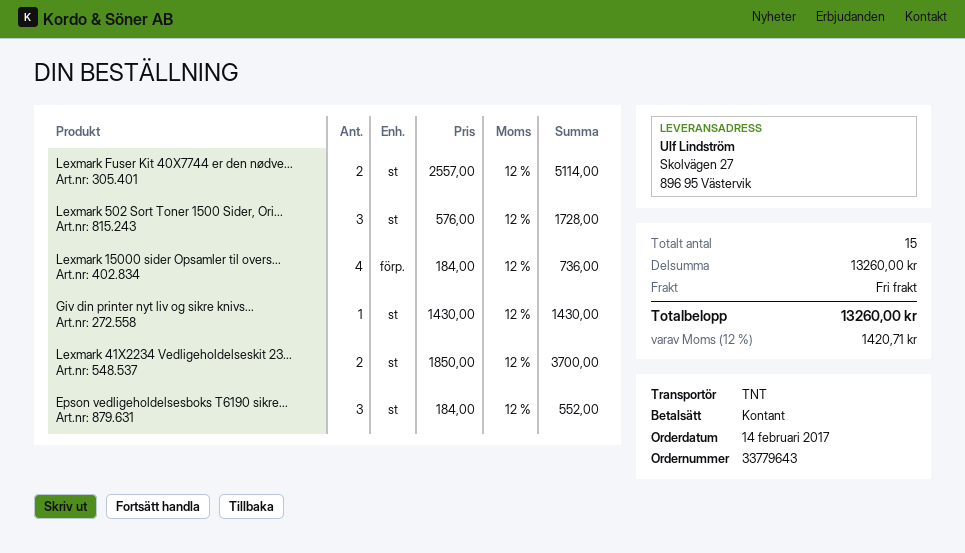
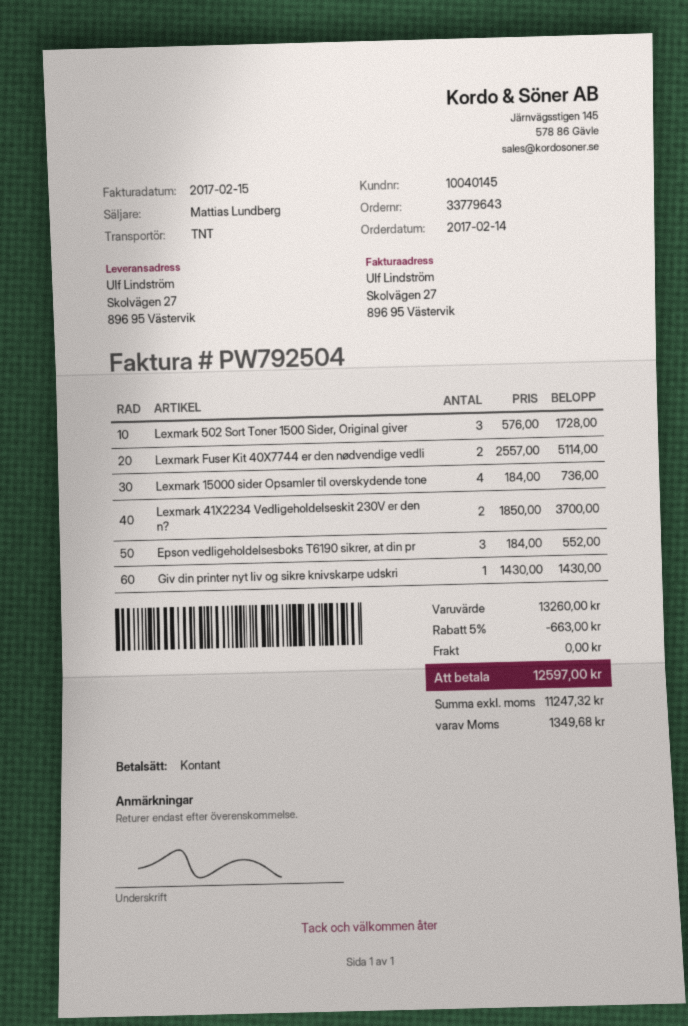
discount: none -> 5% = 663.00
tax: 1420.71 -> 1349.68
total: 13260.00 -> 12597.00

